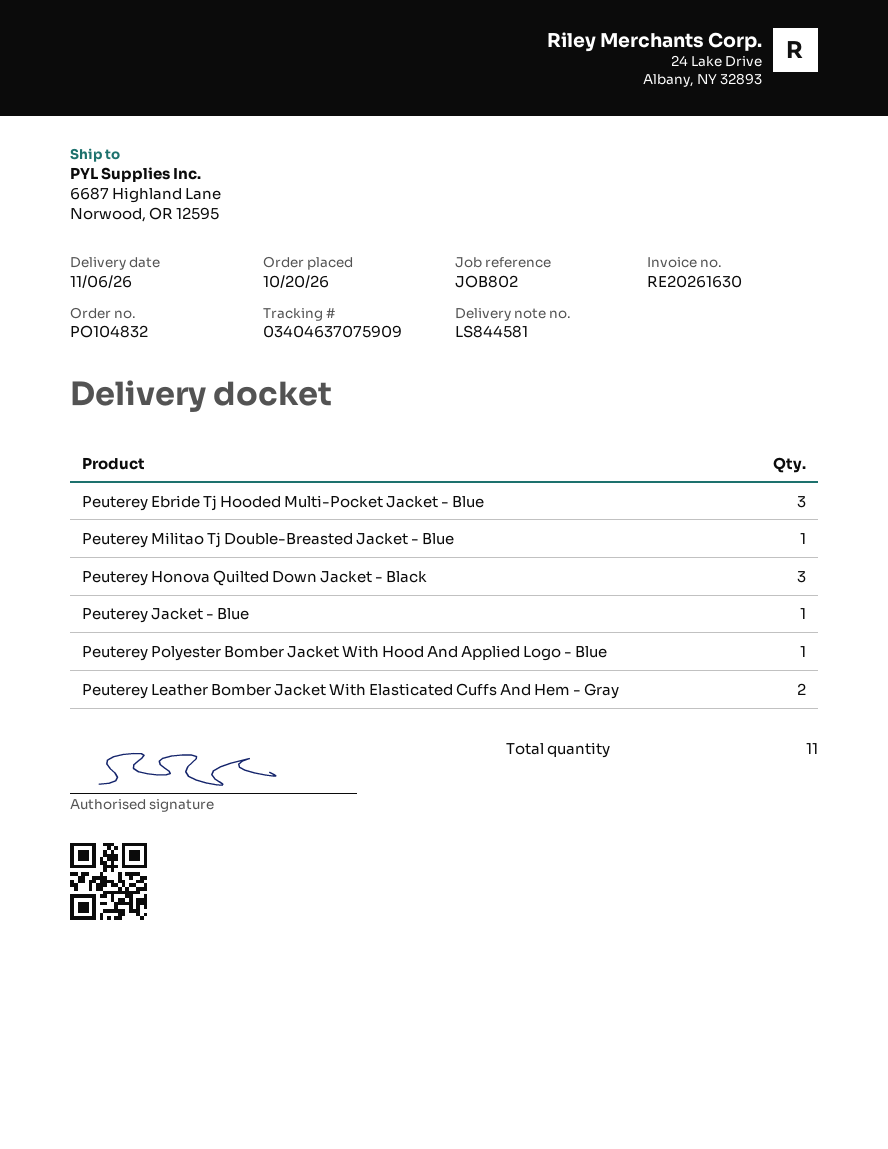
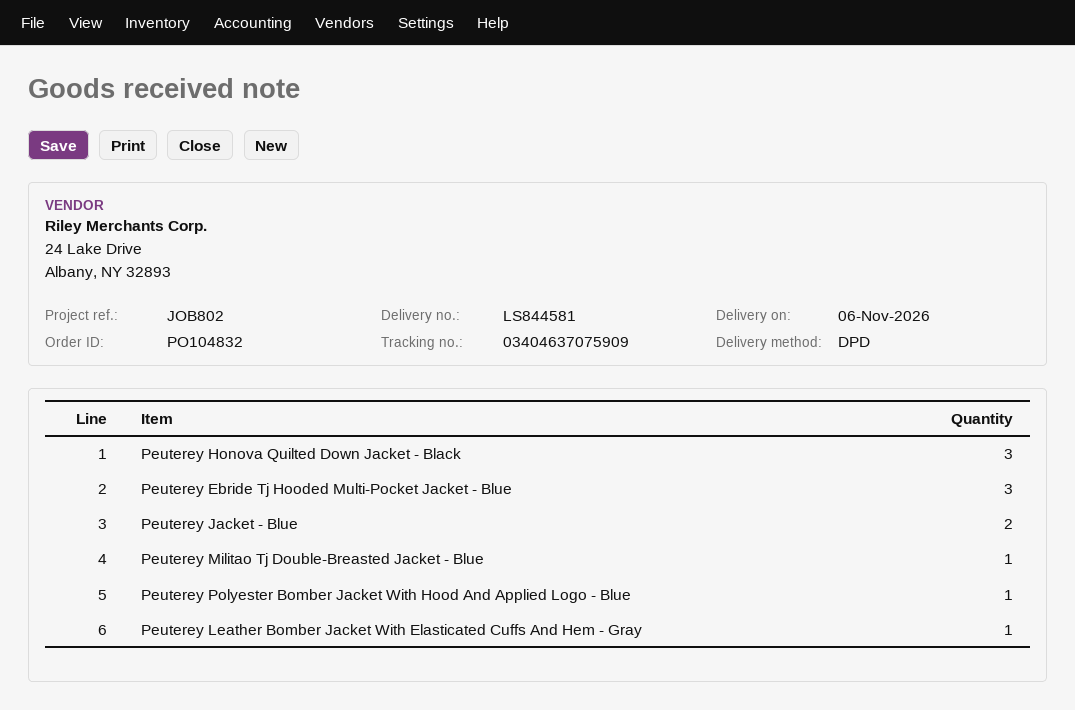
Peuterey Jacket - Blue: 1 -> 2
Peuterey Leather Bomber Jacket With Elasticated Cuffs And Hem - Gray: 2 -> 1

